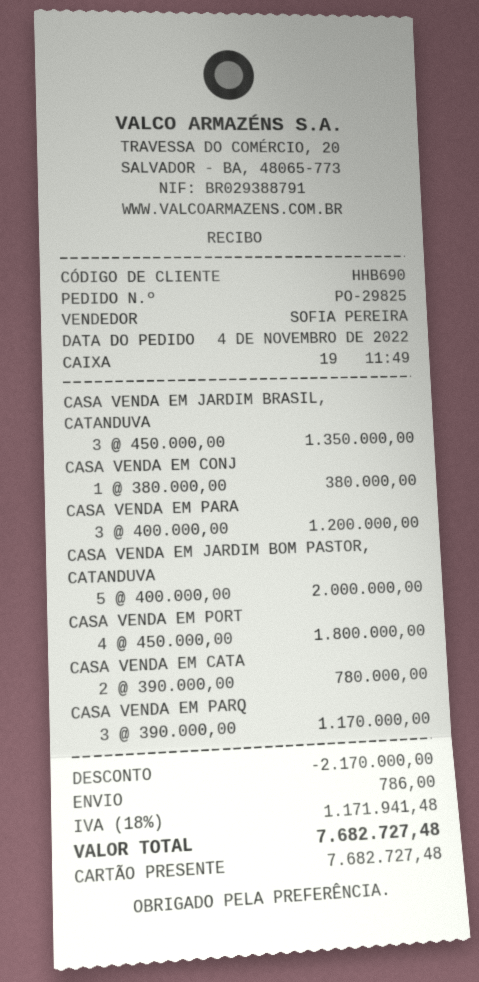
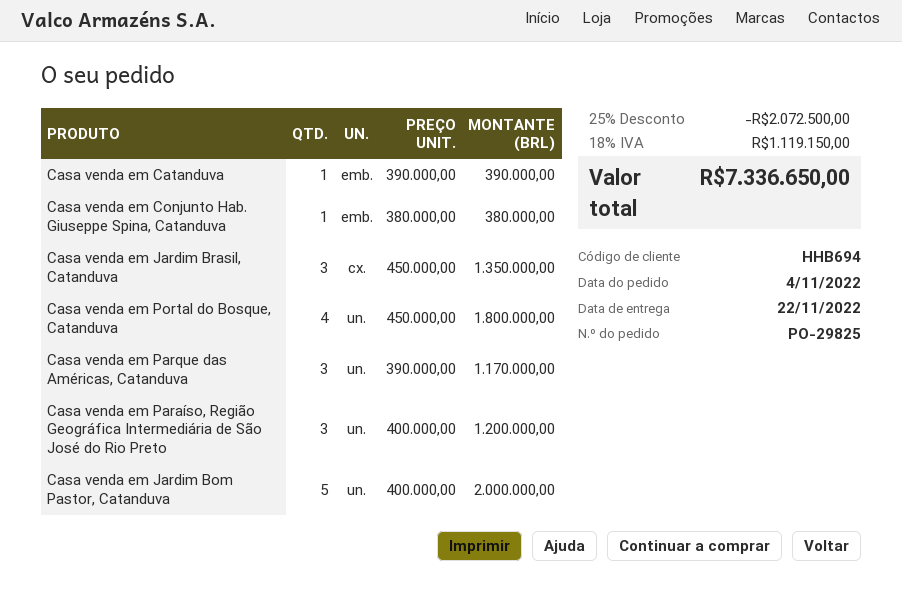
customer number: HHB690 -> HHB694
CASA VENDA EM CATA: 2 x 390000.00 = 780000.00 -> 1 x 390000.00 = 390000.00
discount: 2170000.00 -> 2072500.00
shipping: 786.00 -> none
tax: 18% = 1171941.48 -> 18% = 1119150.00
total: 7682727.48 -> 7336650.00

